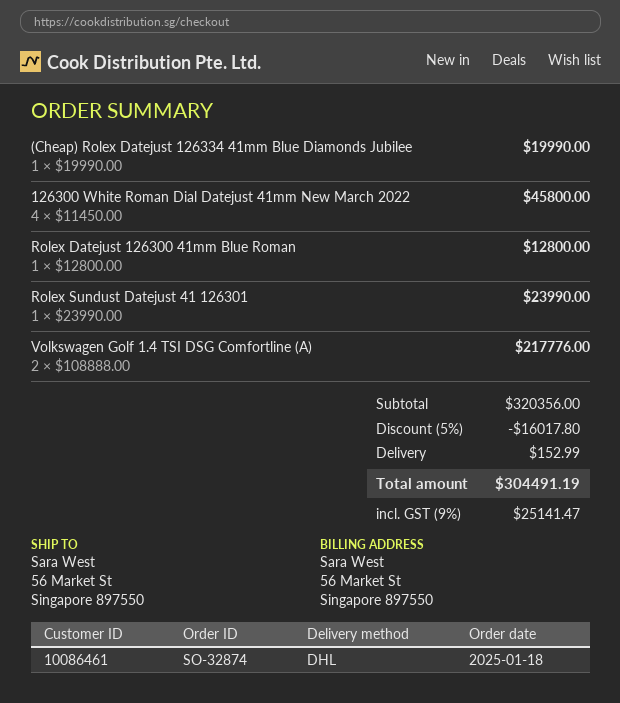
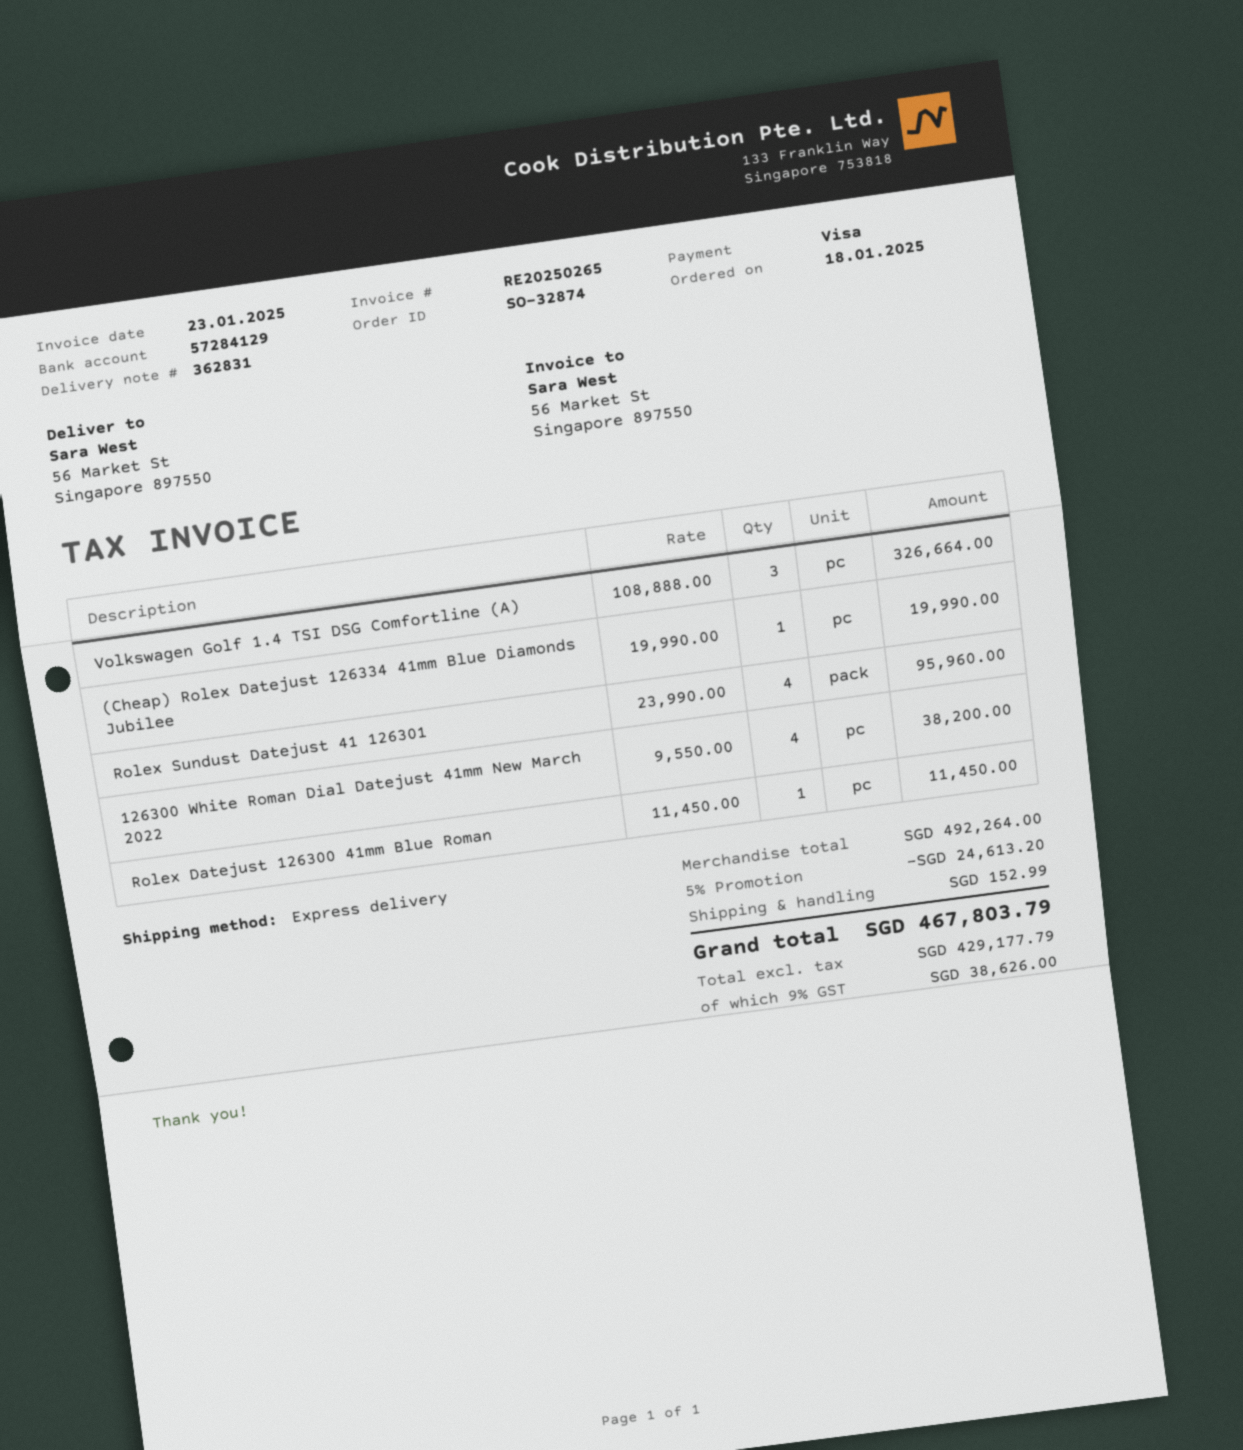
shipping method: DHL -> express
126300 White Roman Dial Datejust 41mm New March 2022: 4 x 11450.00 = 45800.00 -> 4 x 9550.00 = 38200.00
Rolex Datejust 126300 41mm Blue Roman: 1 x 12800.00 = 12800.00 -> 1 x 11450.00 = 11450.00
Rolex Sundust Datejust 41 126301: 1 x 23990.00 = 23990.00 -> 4 x 23990.00 = 95960.00
Volkswagen Golf 1.4 TSI DSG Comfortline (A): 2 x 108888.00 = 217776.00 -> 3 x 108888.00 = 326664.00
subtotal: 320356.00 -> 492264.00
discount: 5% = 16017.80 -> 5% = 24613.20
tax: 9% = 25141.47 -> 9% = 38626.00
total: 304491.19 -> 467803.79

